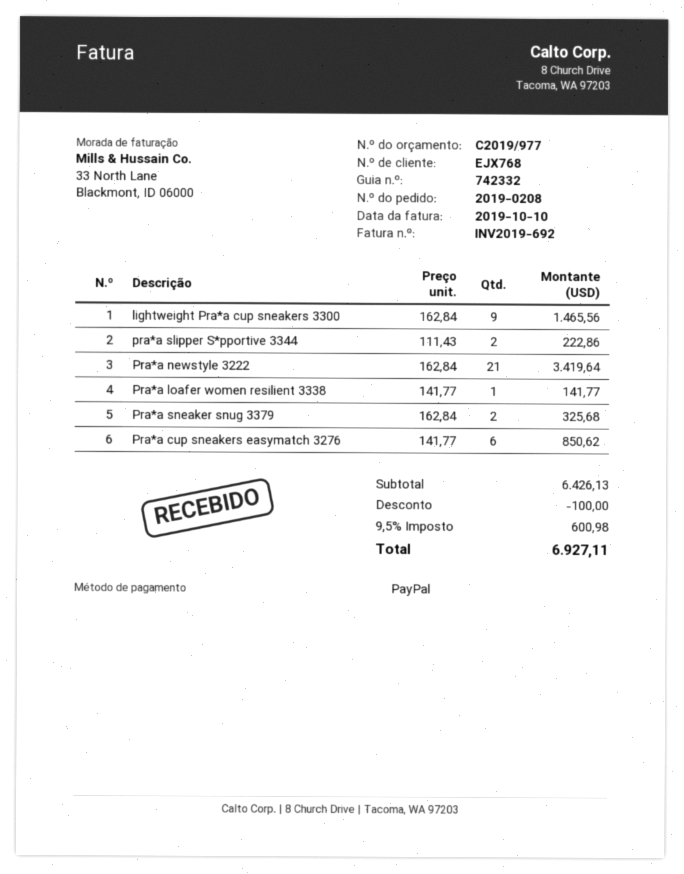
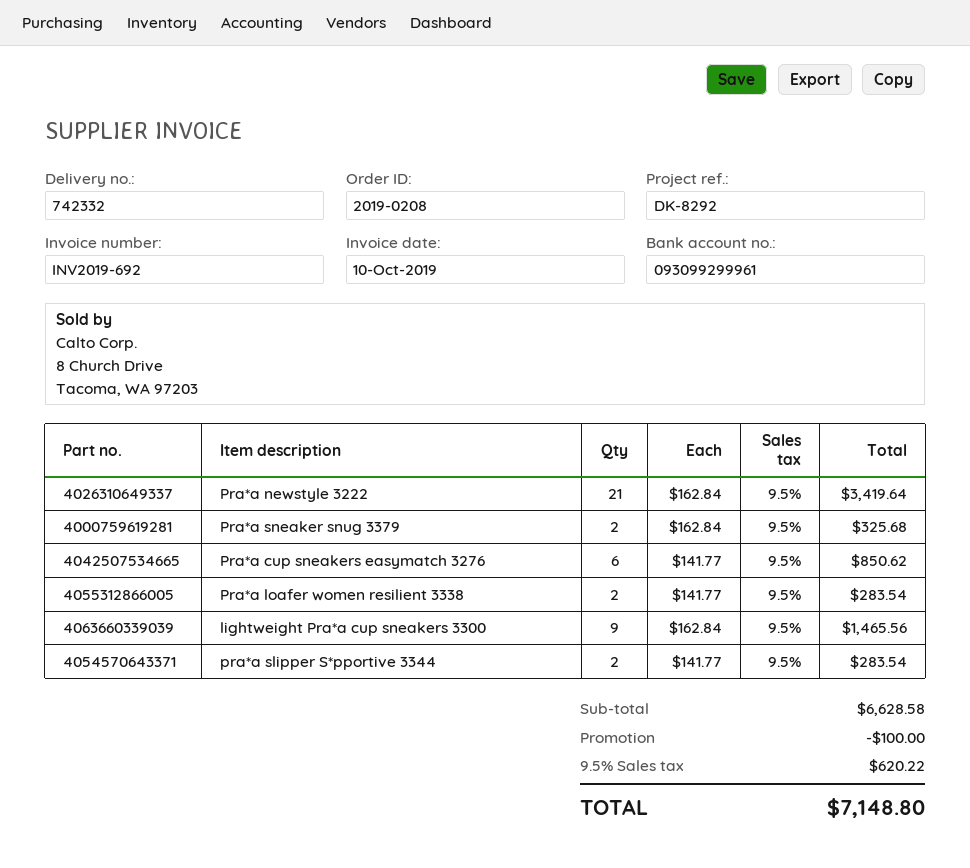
pra*a slipper S*pportive 3344: 2 x 111.43 = 222.86 -> 2 x 141.77 = 283.54
Pra*a loafer women resilient 3338: 1 x 141.77 = 141.77 -> 2 x 141.77 = 283.54
subtotal: 6426.13 -> 6628.58
tax: 9.5% = 600.98 -> 9.5% = 620.22
total: 6927.11 -> 7148.80

